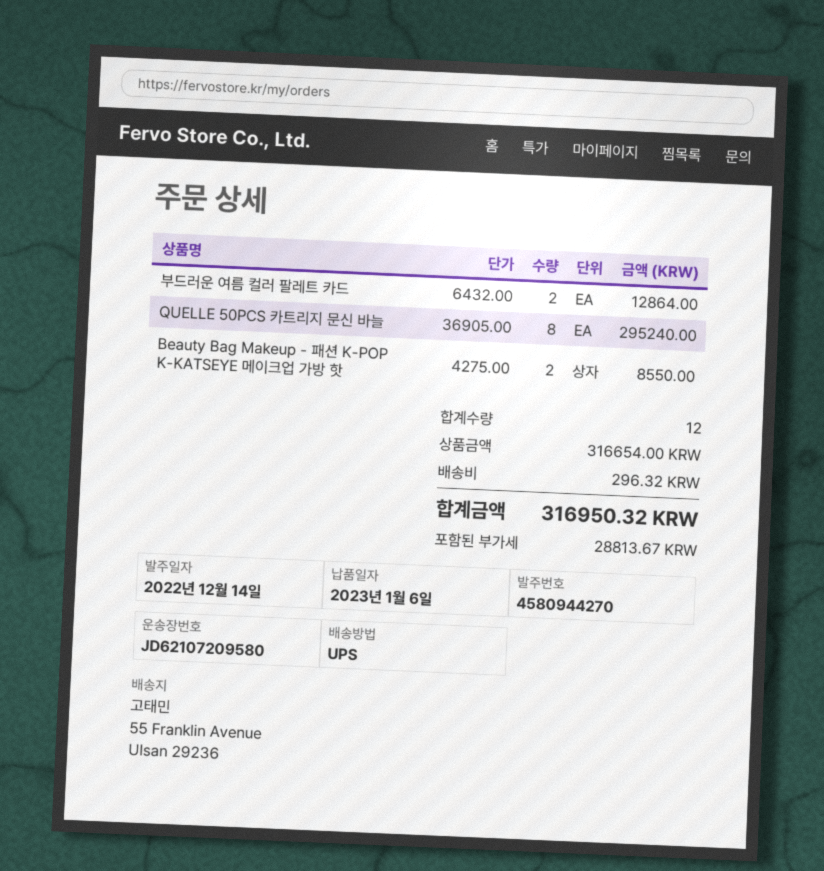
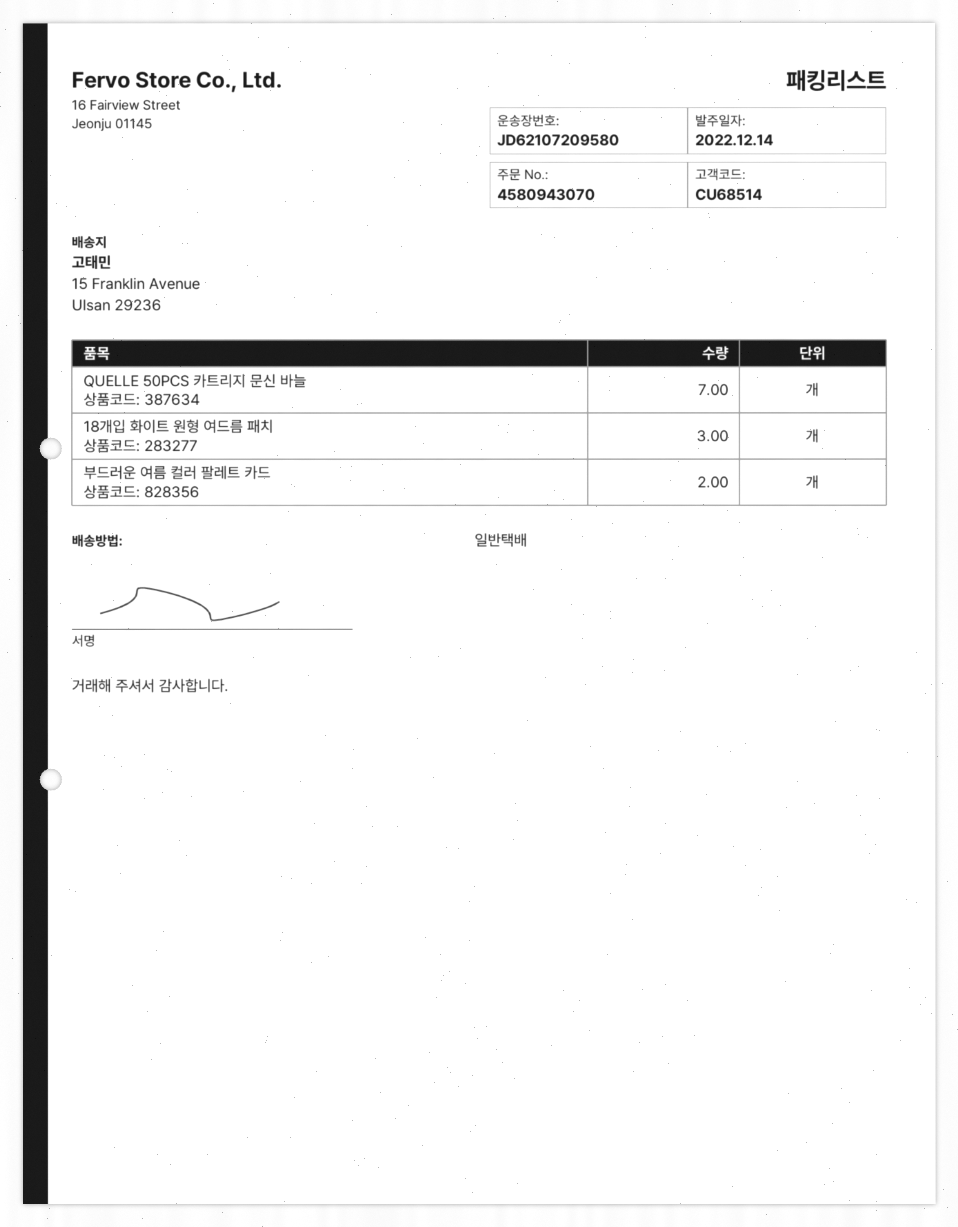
order number: 4580944270 -> 4580943070
shipping method: UPS -> standard
ship to: 55 Franklin Avenue, Ulsan 29236 -> 15 Franklin Avenue, Ulsan 29236
QUELLE 50PCS 카트리지 문신 바늘: 8 -> 7
Beauty Bag Makeup - 패션 K-POP K-KATSEYE 메이크업 가방 핫: 2 -> none
18개입 화이트 원형 여드름 패치: none -> 3

